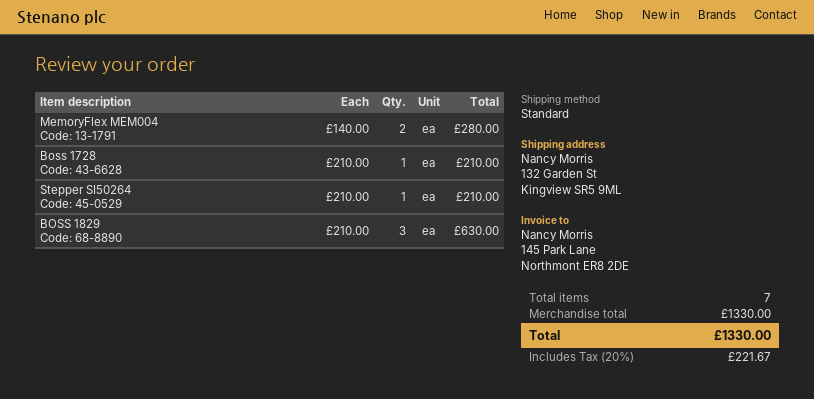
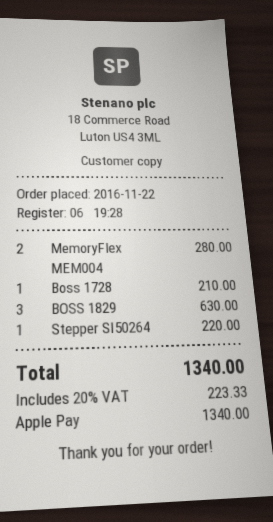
Stepper SI50264: 1 for 210.00 -> 1 for 220.00
tax: 20% = 221.67 -> 20% = 223.33
total: 1330.00 -> 1340.00

